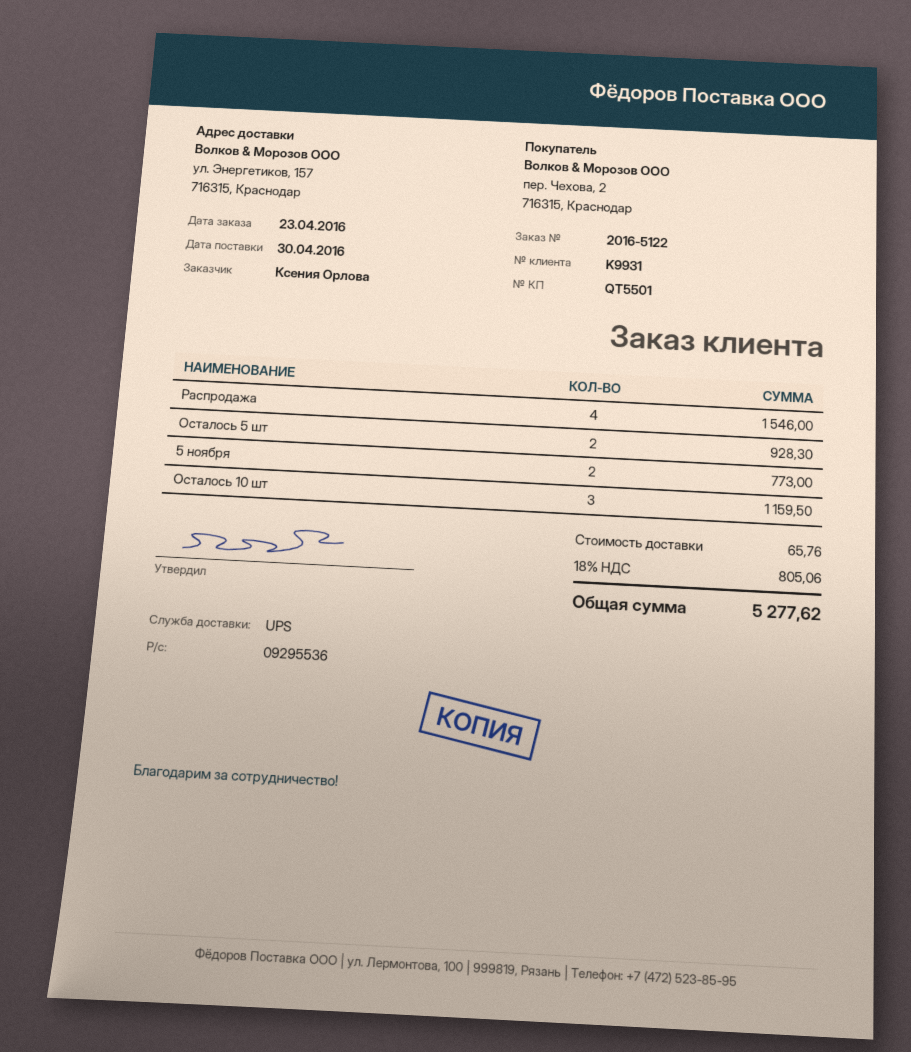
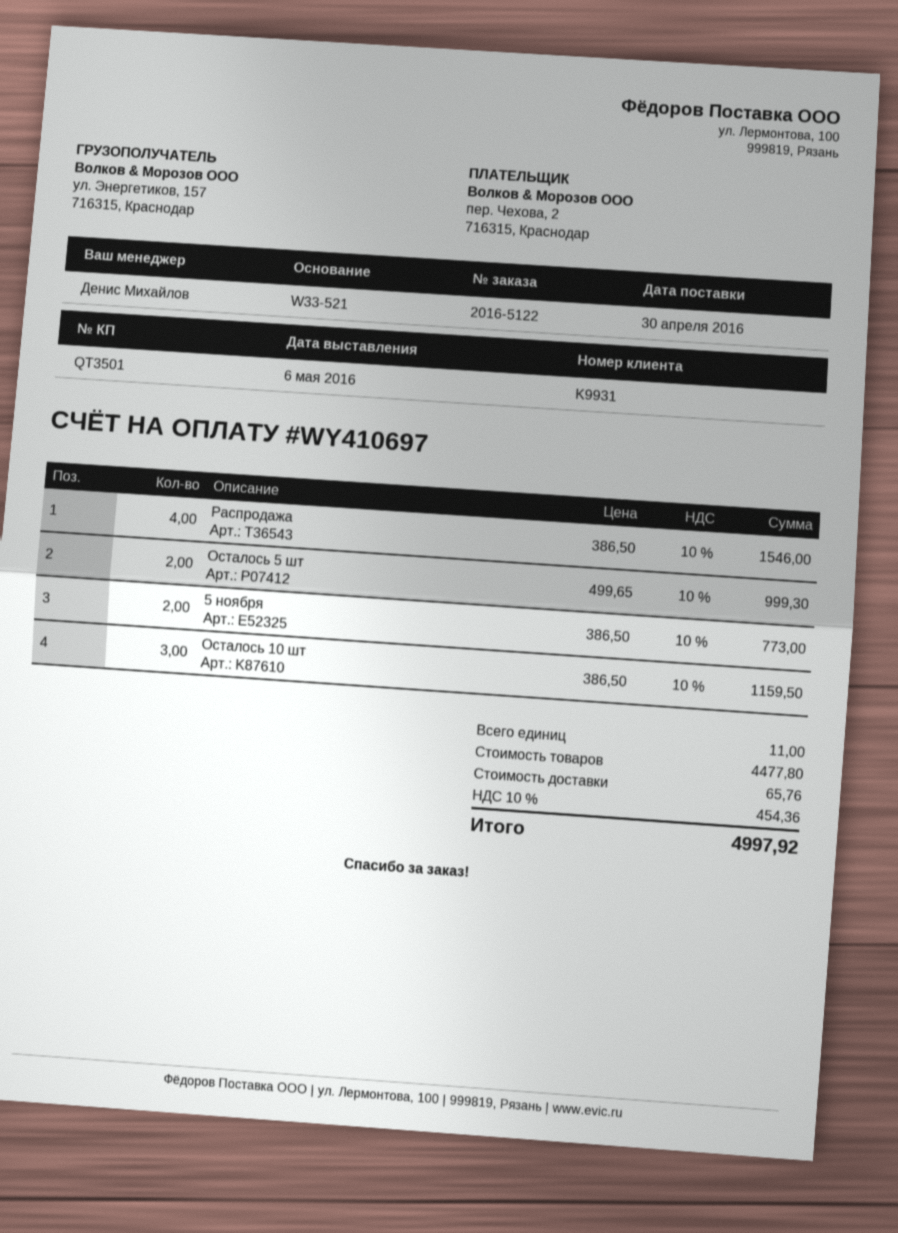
quote number: QT5501 -> QT3501
Осталось 5 шт: 2 for 928.30 -> 2 for 999.30
tax: 18% = 805.06 -> 10% = 454.36
total: 5277.62 -> 4997.92

